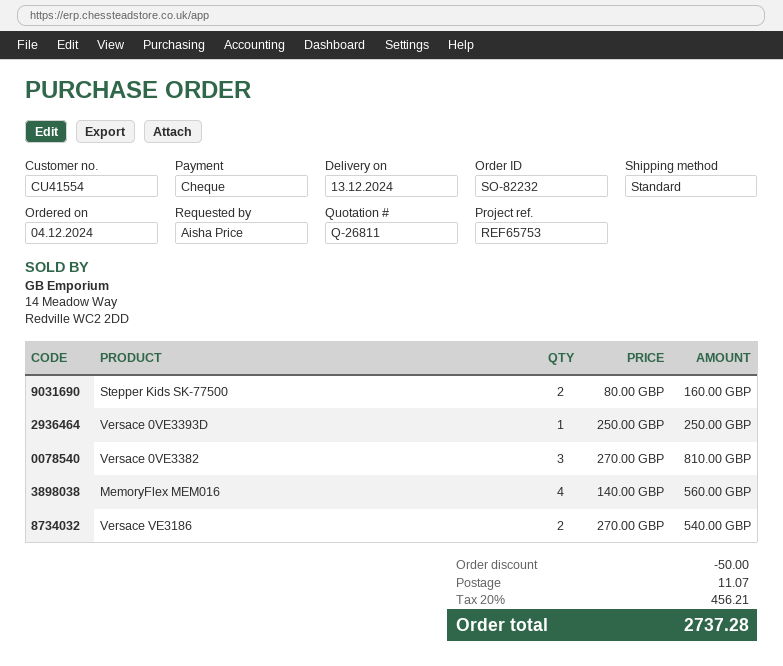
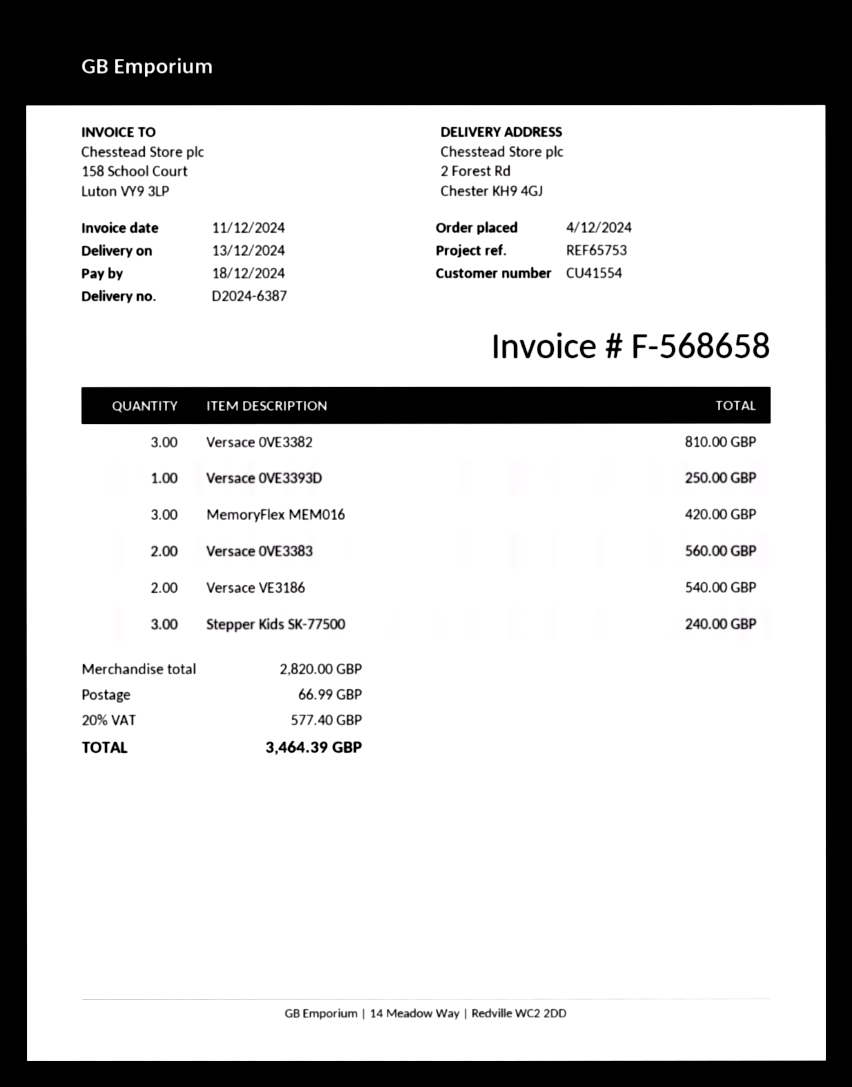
Stepper Kids SK-77500: 2 for 160.00 -> 3 for 240.00
MemoryFlex MEM016: 4 for 560.00 -> 3 for 420.00
Versace 0VE3383: none -> 2 for 560.00
discount: 50.00 -> none
shipping: 11.07 -> 66.99
tax: 20% = 456.21 -> 20% = 577.40
total: 2737.28 -> 3464.39

